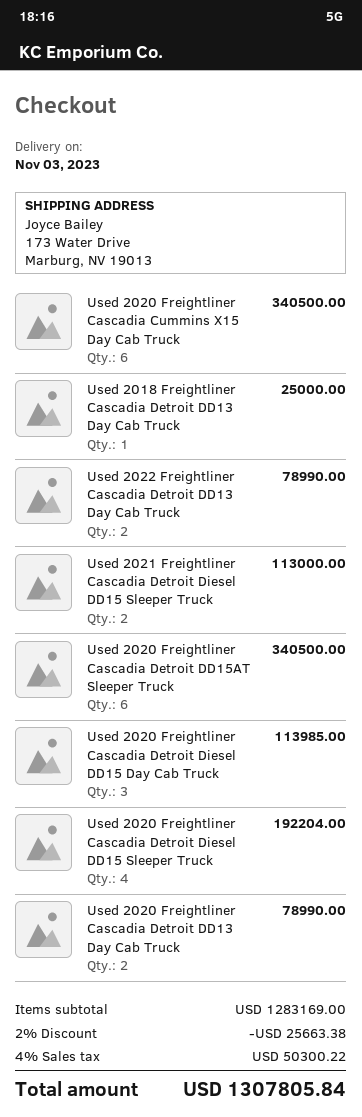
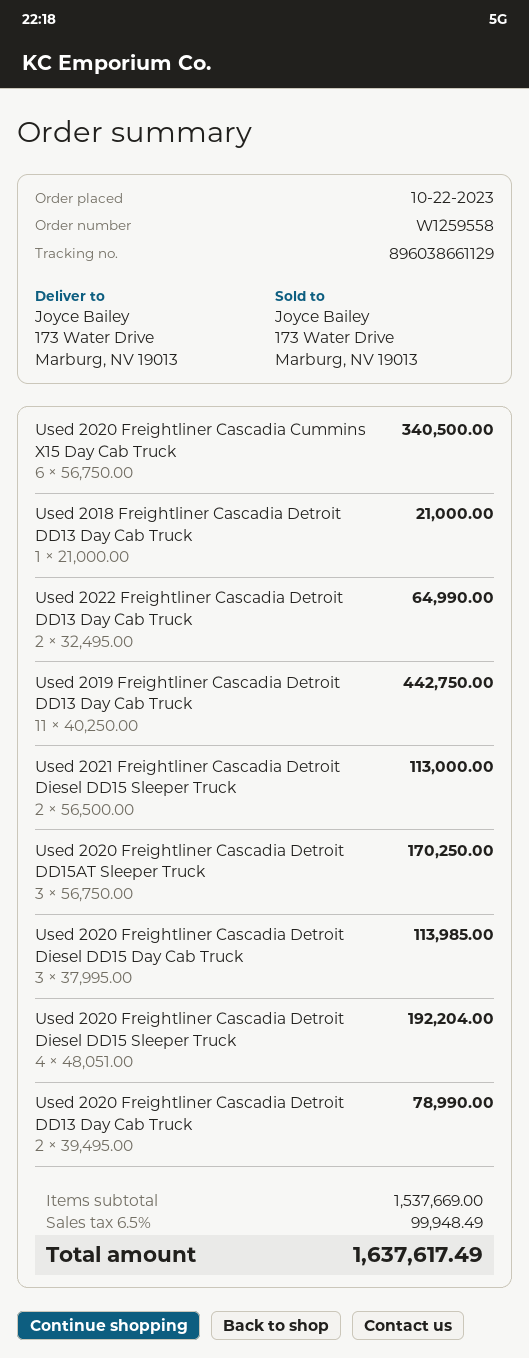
Used 2018 Freightliner Cascadia Detroit DD13 Day Cab Truck: 1 for 25000.00 -> 1 for 21000.00
Used 2022 Freightliner Cascadia Detroit DD13 Day Cab Truck: 2 for 78990.00 -> 2 for 64990.00
Used 2020 Freightliner Cascadia Detroit DD15AT Sleeper Truck: 6 for 340500.00 -> 3 for 170250.00
Used 2019 Freightliner Cascadia Detroit DD13 Day Cab Truck: none -> 11 for 442750.00
subtotal: 1283169.00 -> 1537669.00
discount: 2% = 25663.38 -> none
tax: 4% = 50300.22 -> 6.5% = 99948.49
total: 1307805.84 -> 1637617.49

